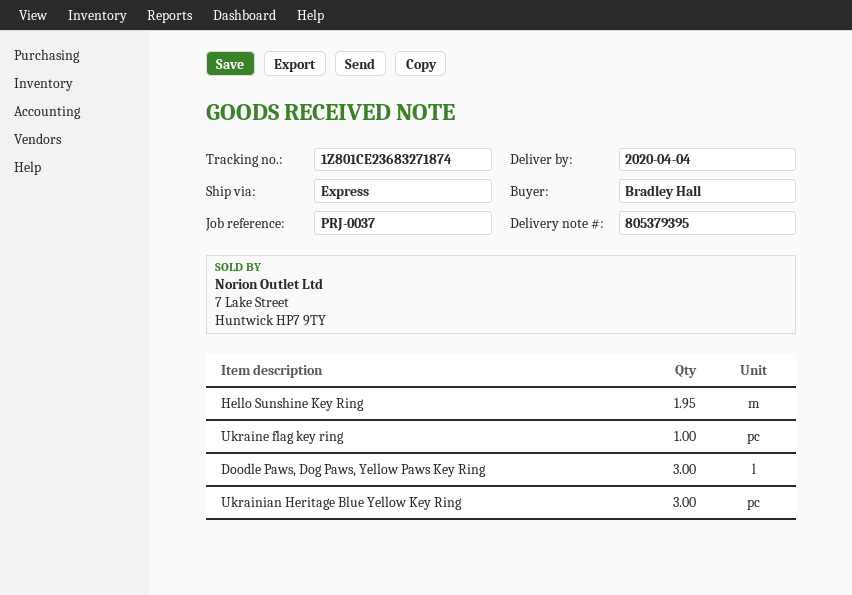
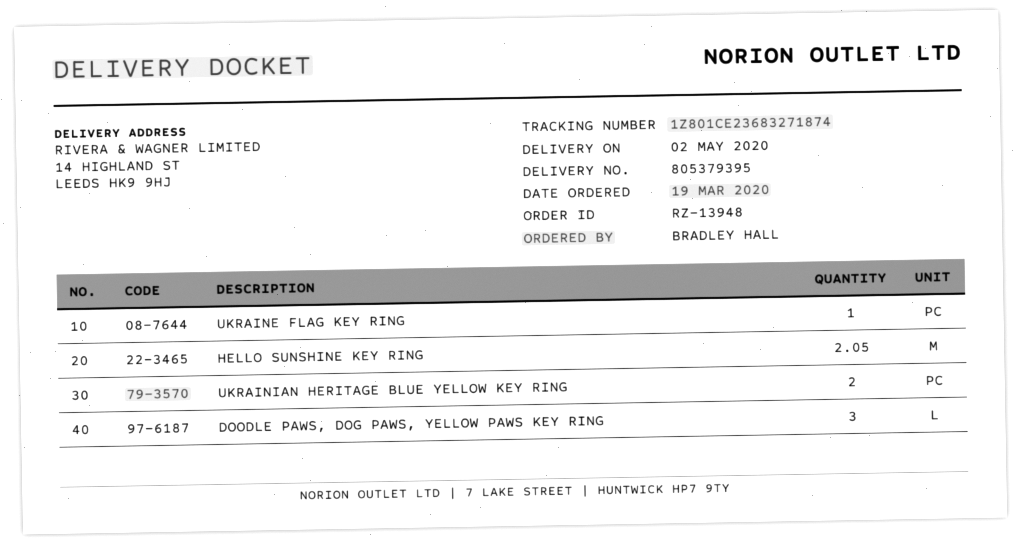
delivery date: 2020-04-04 -> 2020-05-02
Hello Sunshine Key Ring: 1.95 -> 2.05
Ukrainian Heritage Blue Yellow Key Ring: 3 -> 2

